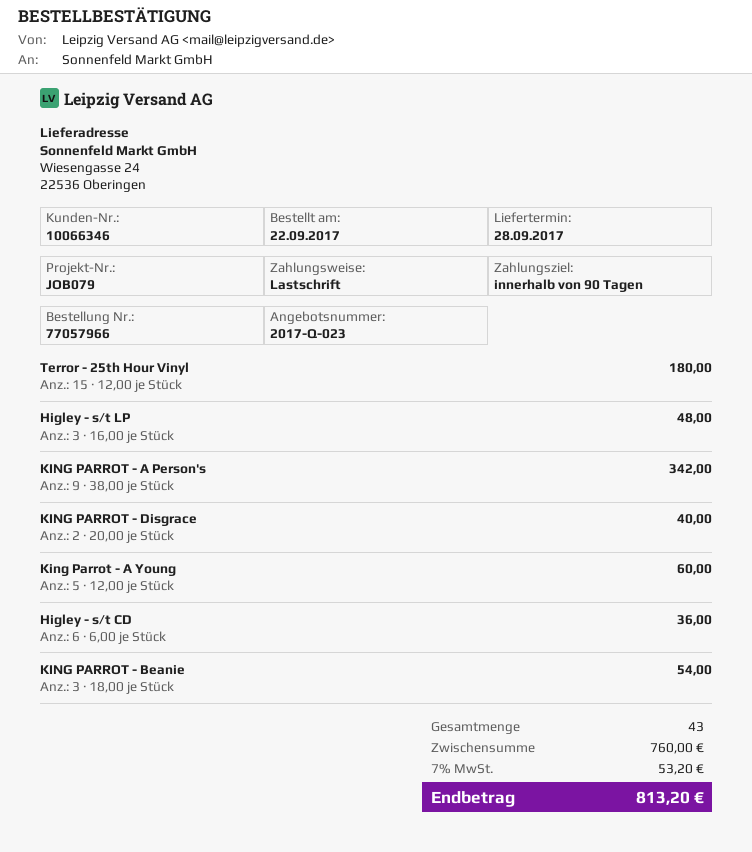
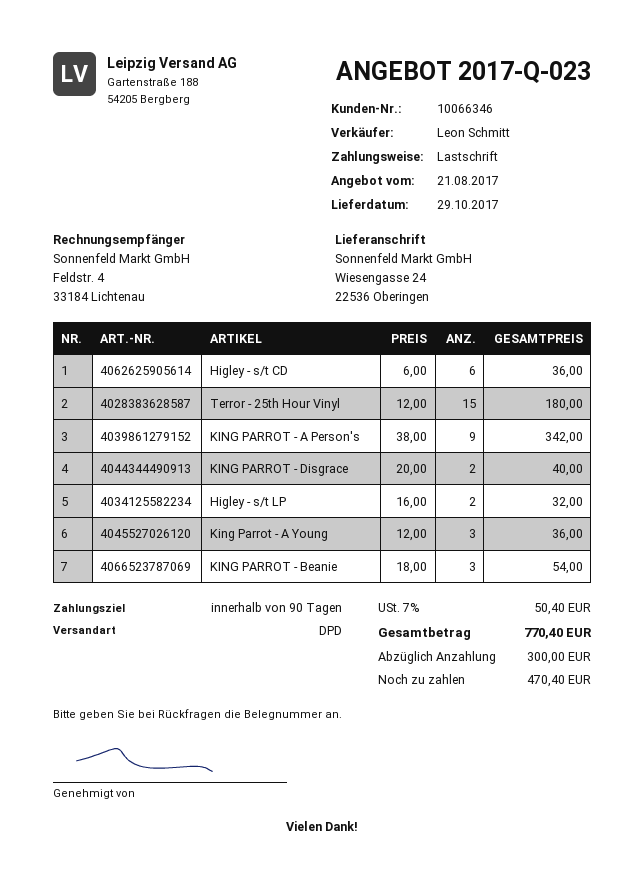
delivery date: 2017-09-28 -> 2017-10-29
Higley - s/t LP: 3 x 16.00 = 48.00 -> 2 x 16.00 = 32.00
King Parrot - A Young: 5 x 12.00 = 60.00 -> 3 x 12.00 = 36.00
tax: 7% = 53.20 -> 7% = 50.40
total: 813.20 -> 770.40

